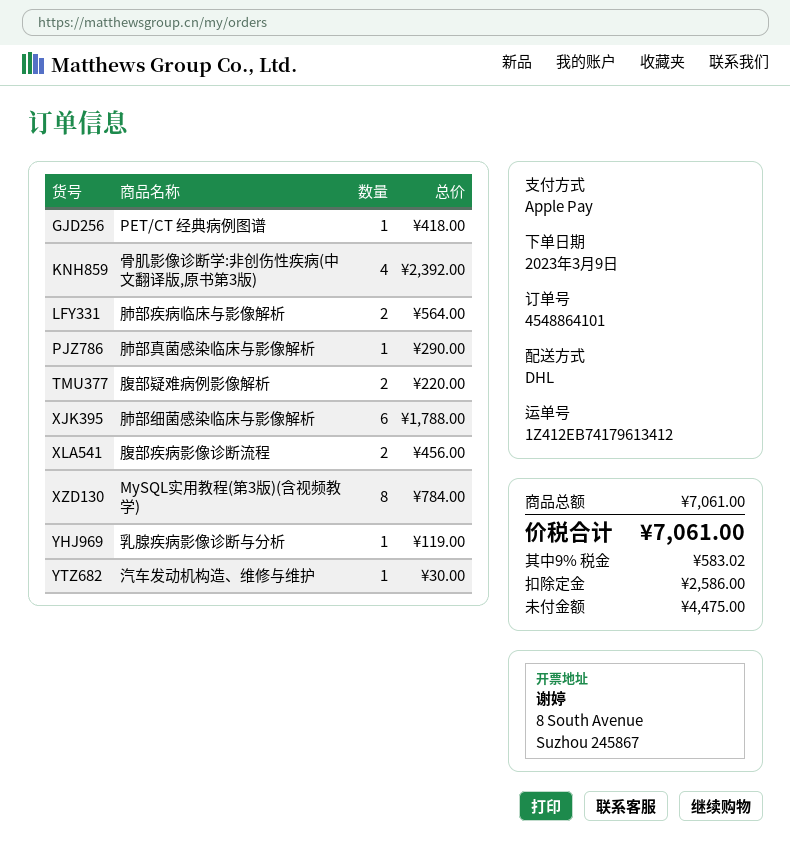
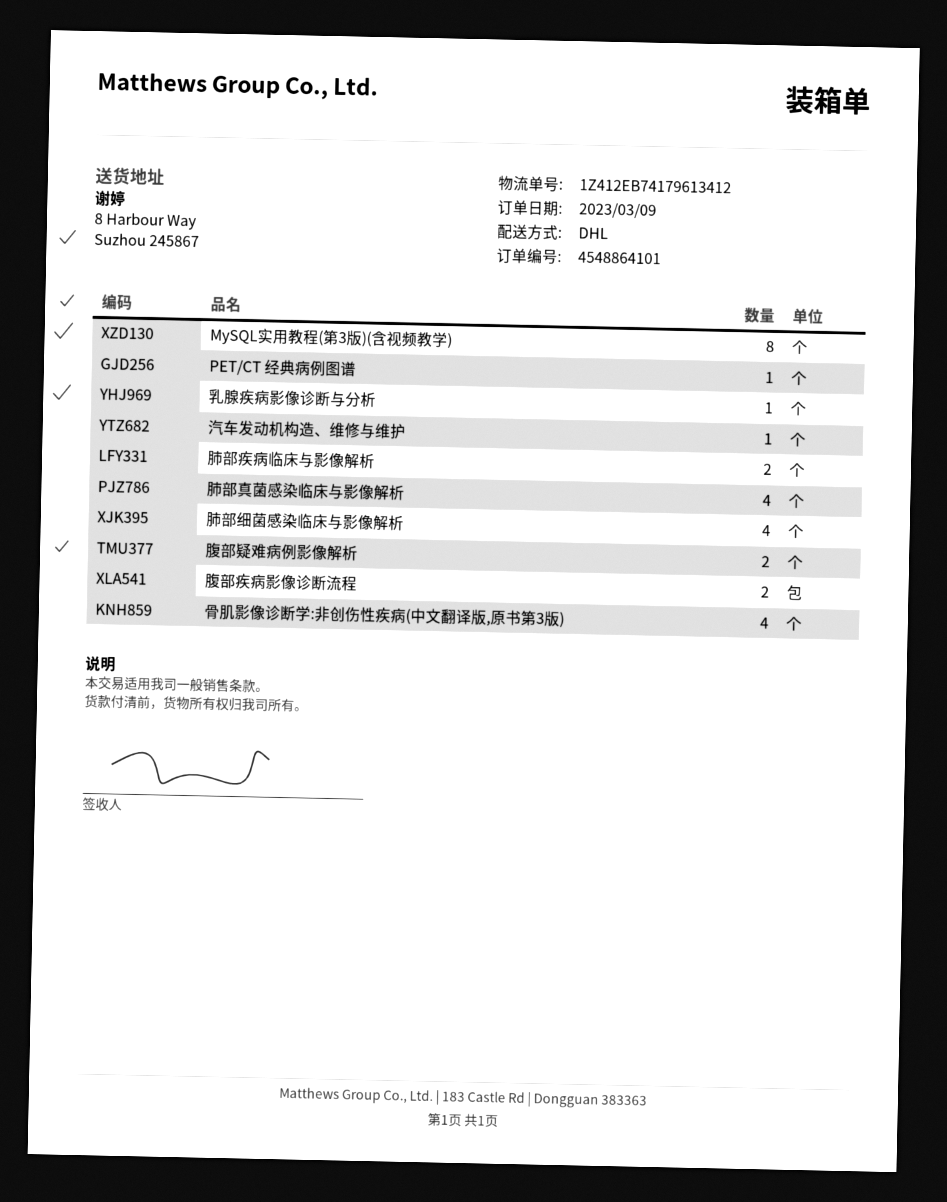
肺部真菌感染临床与影像解析: 1 -> 4
肺部细菌感染临床与影像解析: 6 -> 4

